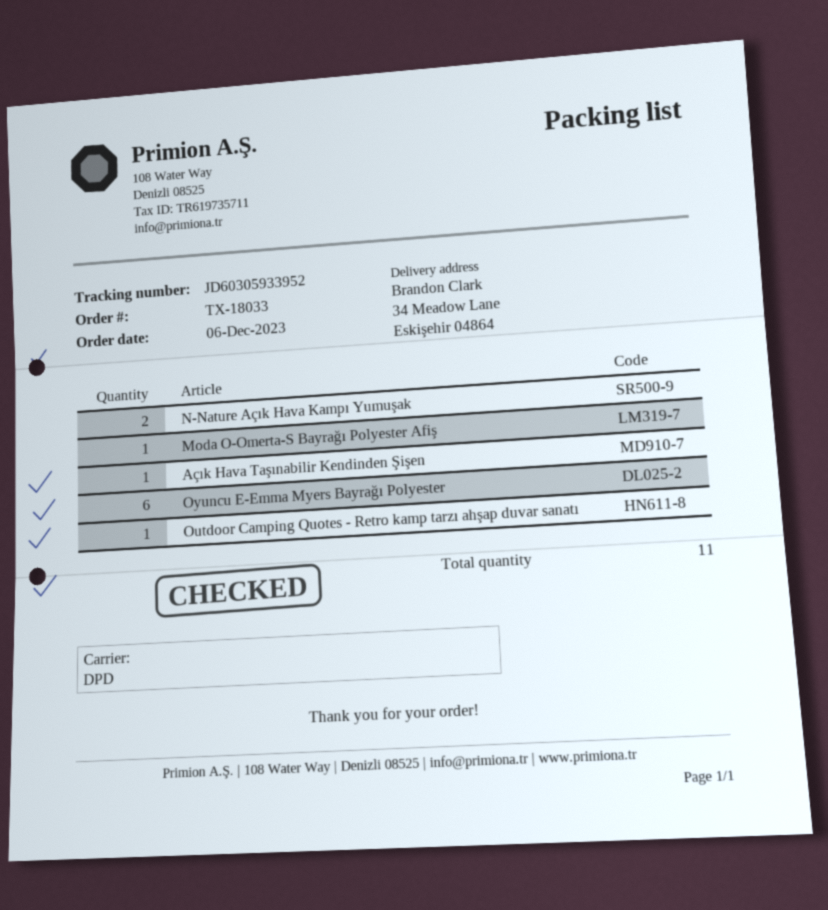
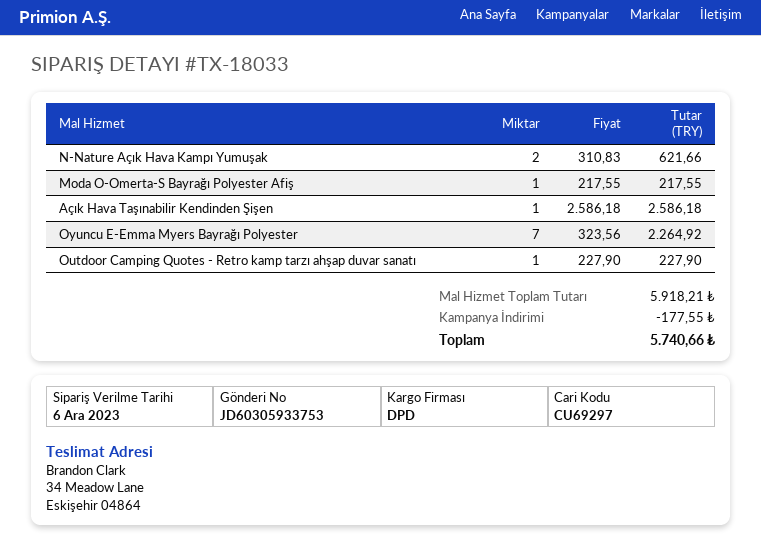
tracking number: JD60305933952 -> JD60305933753
Oyuncu E-Emma Myers Bayrağı Polyester: 6 -> 7

